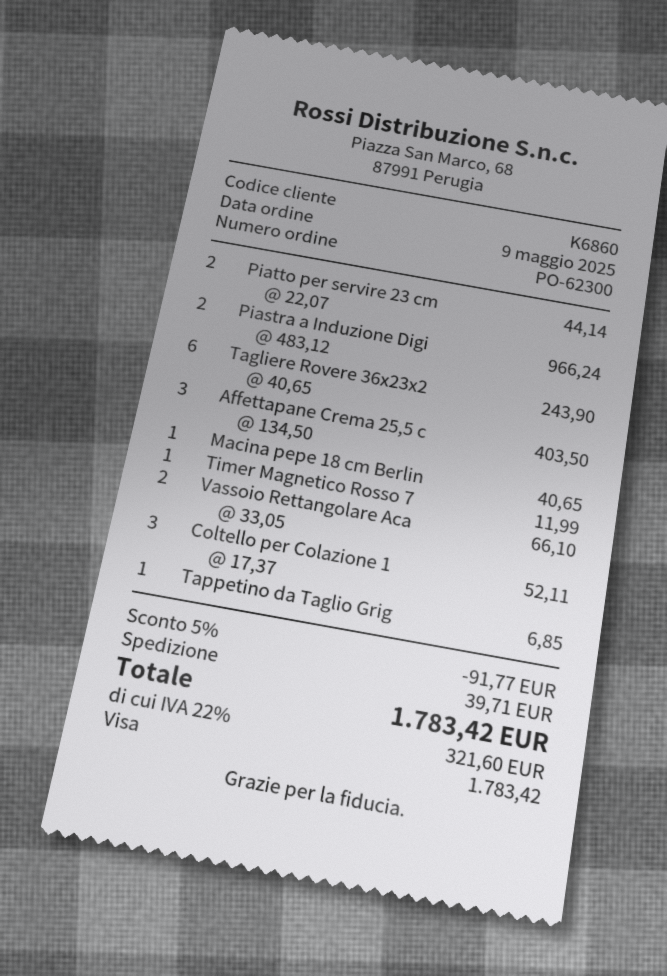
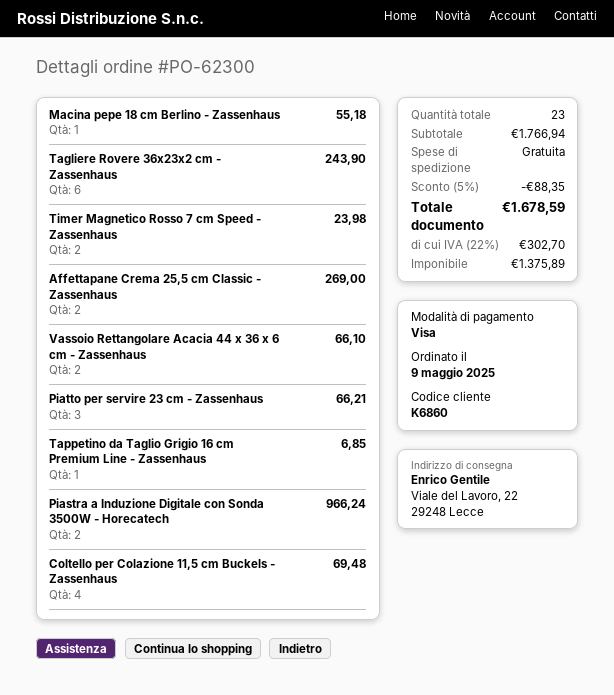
Piatto per servire 23 cm: 2 for 44.14 -> 3 for 66.21
Affettapane Crema 25,5 c: 3 for 403.50 -> 2 for 269.00
Macina pepe 18 cm Berlin: 1 for 40.65 -> 1 for 55.18
Timer Magnetico Rosso 7: 1 for 11.99 -> 2 for 23.98
Coltello per Colazione 1: 3 for 52.11 -> 4 for 69.48
discount: 5% = 91.77 -> 5% = 88.35
shipping: 39.71 -> 0.00
tax: 22% = 321.60 -> 22% = 302.70
total: 1783.42 -> 1678.59

